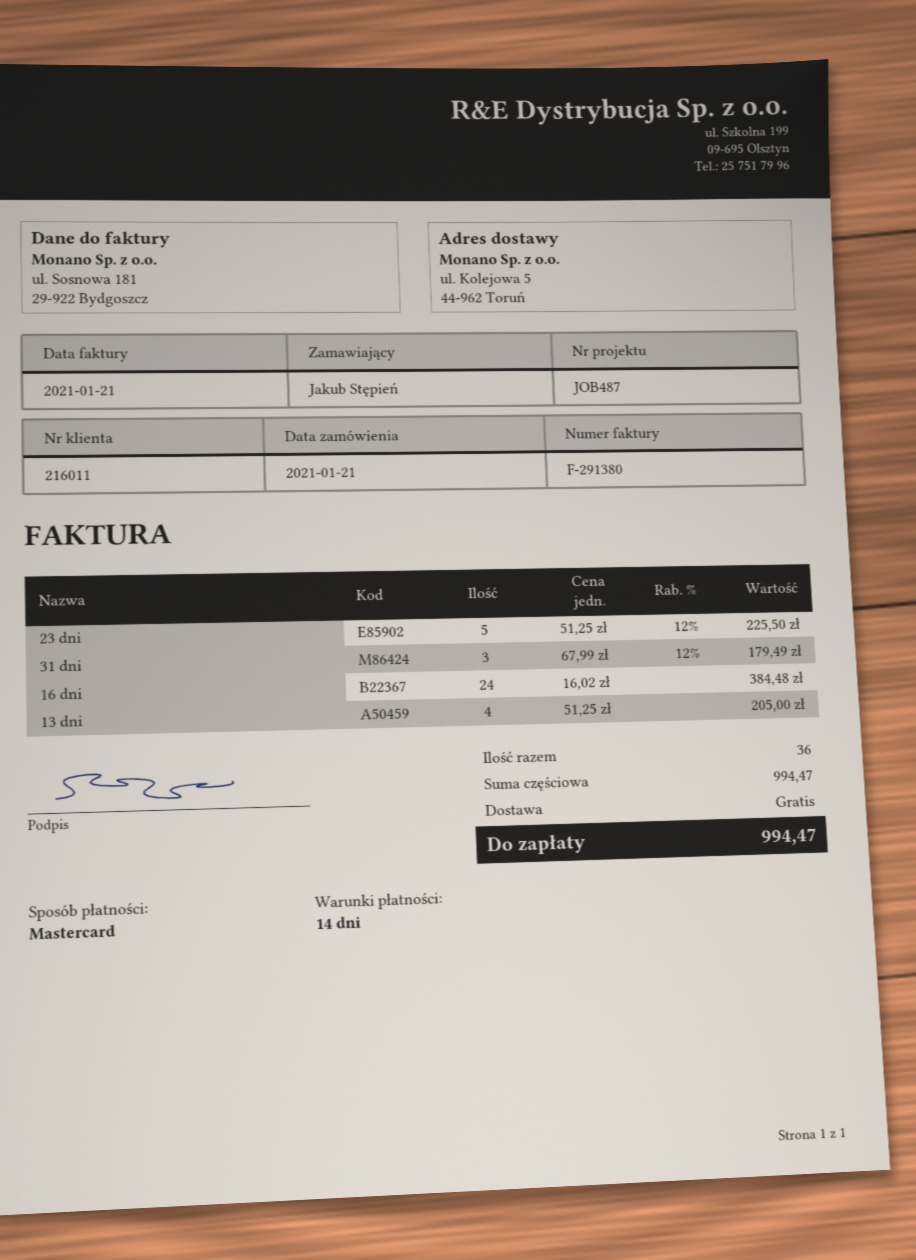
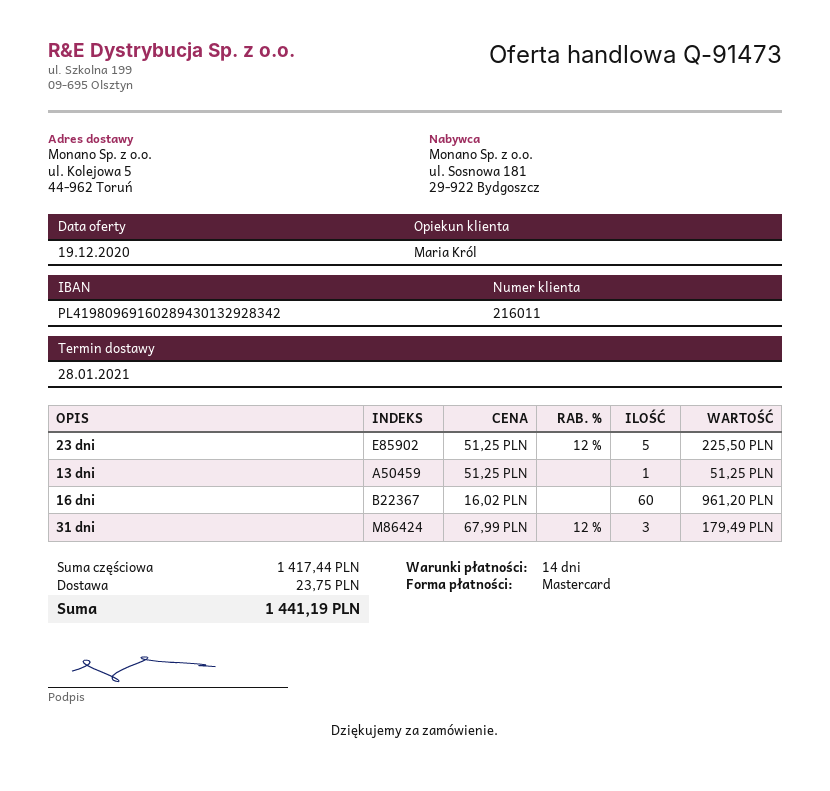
16 dni: 24 x 16.02 = 384.48 -> 60 x 16.02 = 961.20
13 dni: 4 x 51.25 = 205.00 -> 1 x 51.25 = 51.25
subtotal: 994.47 -> 1417.44
shipping: 0.00 -> 23.75
total: 994.47 -> 1441.19

